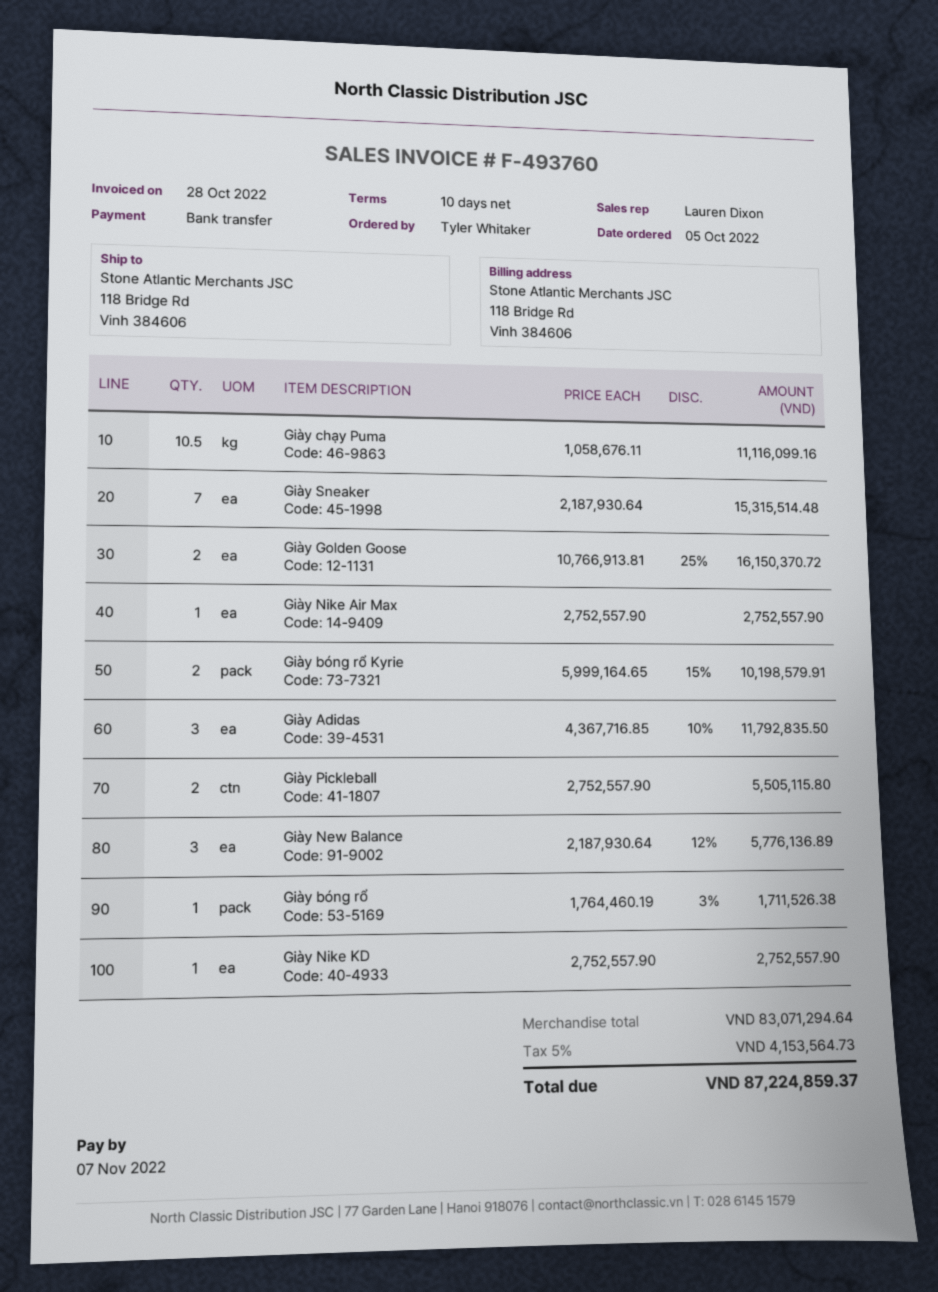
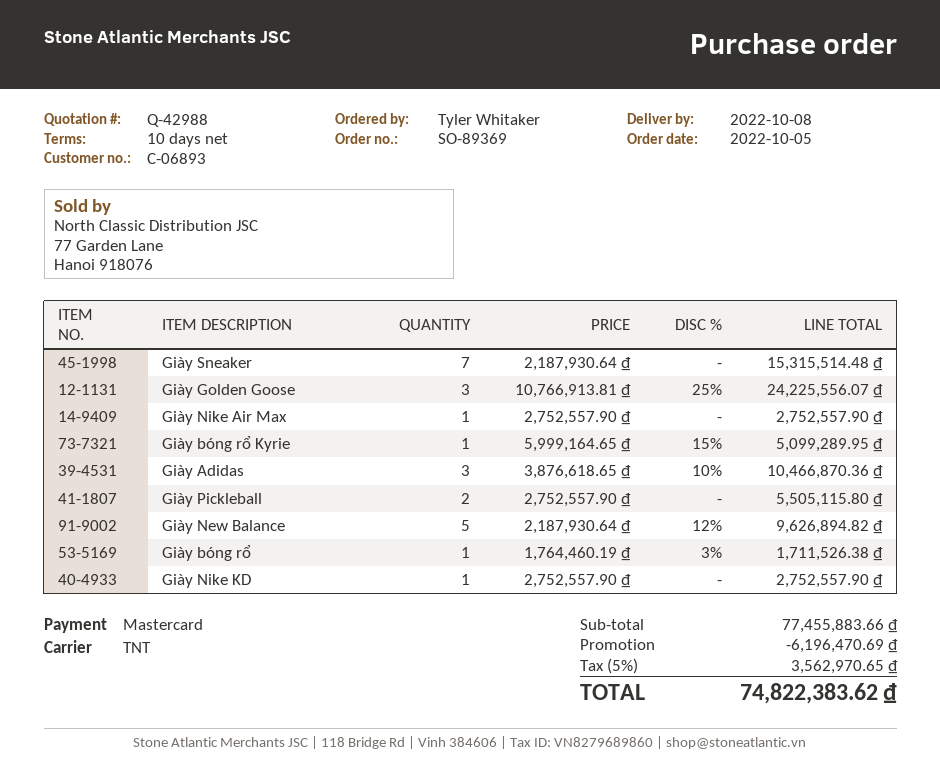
payment method: bank transfer -> Mastercard
Giày chạy Puma: 10.5 x 1058676.11 = 11116099.16 -> none
Giày Golden Goose: 2 x 10766913.81 - 25% = 16150370.72 -> 3 x 10766913.81 - 25% = 24225556.07
Giày bóng rổ Kyrie: 2 x 5999164.65 - 15% = 10198579.91 -> 1 x 5999164.65 - 15% = 5099289.95
Giày Adidas: 3 x 4367716.85 - 10% = 11792835.50 -> 3 x 3876618.65 - 10% = 10466870.36
Giày New Balance: 3 x 2187930.64 - 12% = 5776136.89 -> 5 x 2187930.64 - 12% = 9626894.82
subtotal: 83071294.64 -> 77455883.66
discount: none -> 6196470.69
tax: 5% = 4153564.73 -> 5% = 3562970.65
total: 87224859.37 -> 74822383.62

